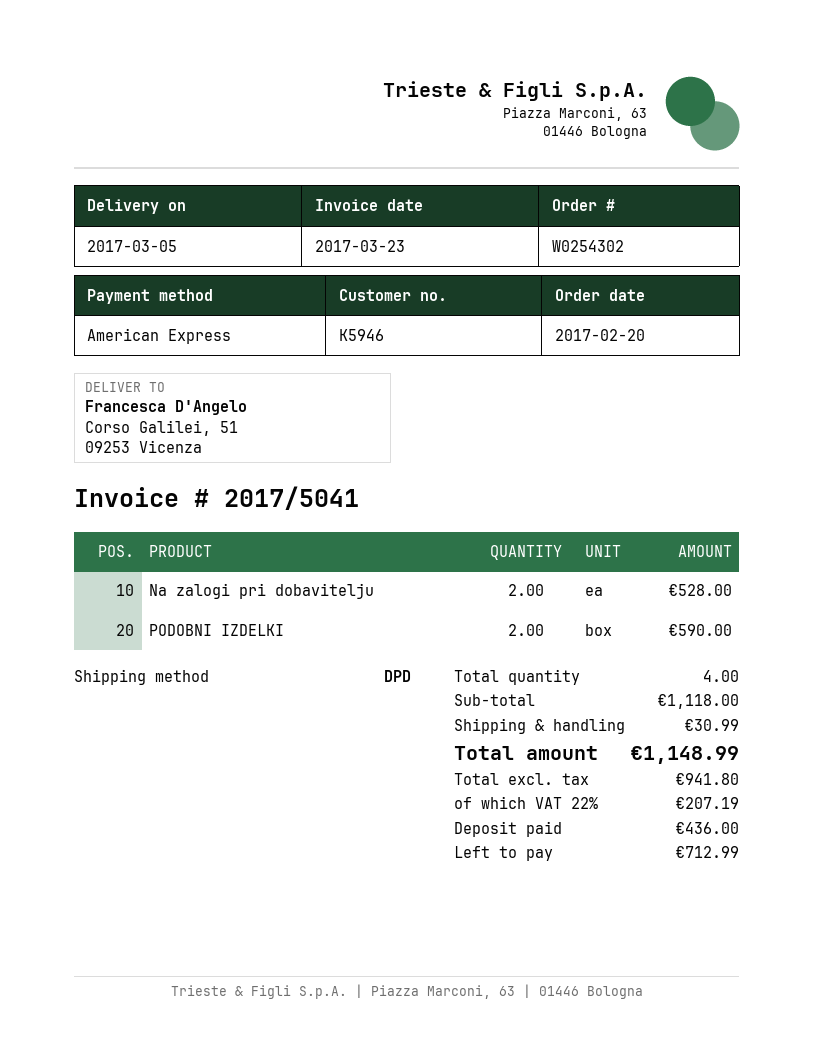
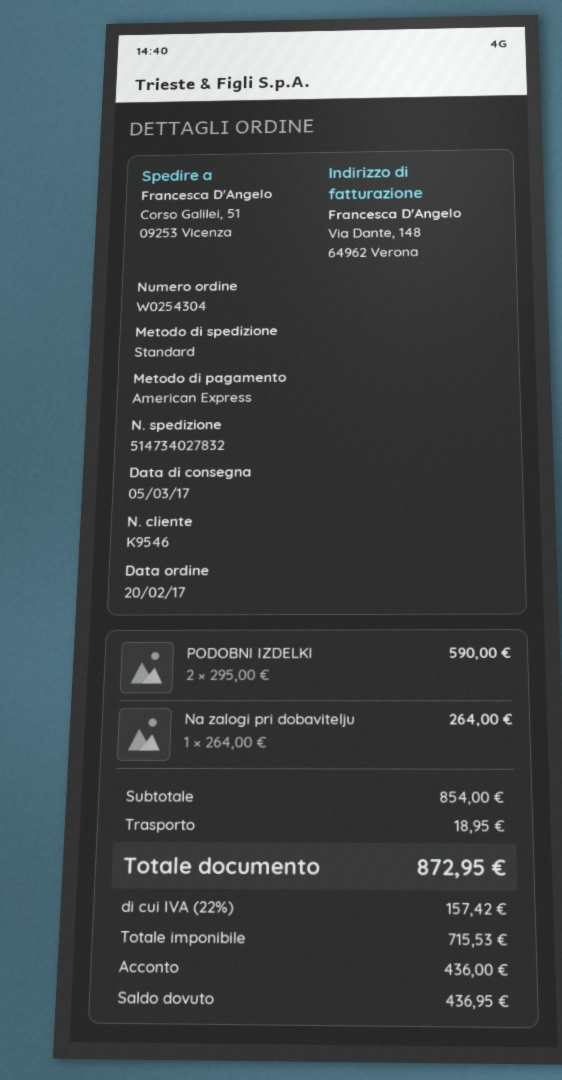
order number: W0254302 -> W0254304
customer number: K5946 -> K9546
shipping method: DPD -> standard
Na zalogi pri dobavitelju: 2 for 528.00 -> 1 for 264.00
subtotal: 1118.00 -> 854.00
shipping: 30.99 -> 18.95
net: 941.80 -> 715.53
tax: 22% = 207.19 -> 22% = 157.42
total: 1148.99 -> 872.95
balance: 712.99 -> 436.95

